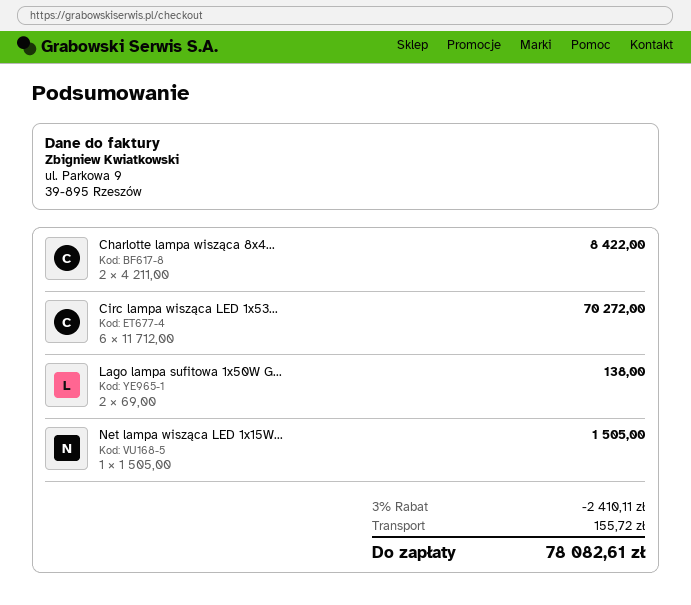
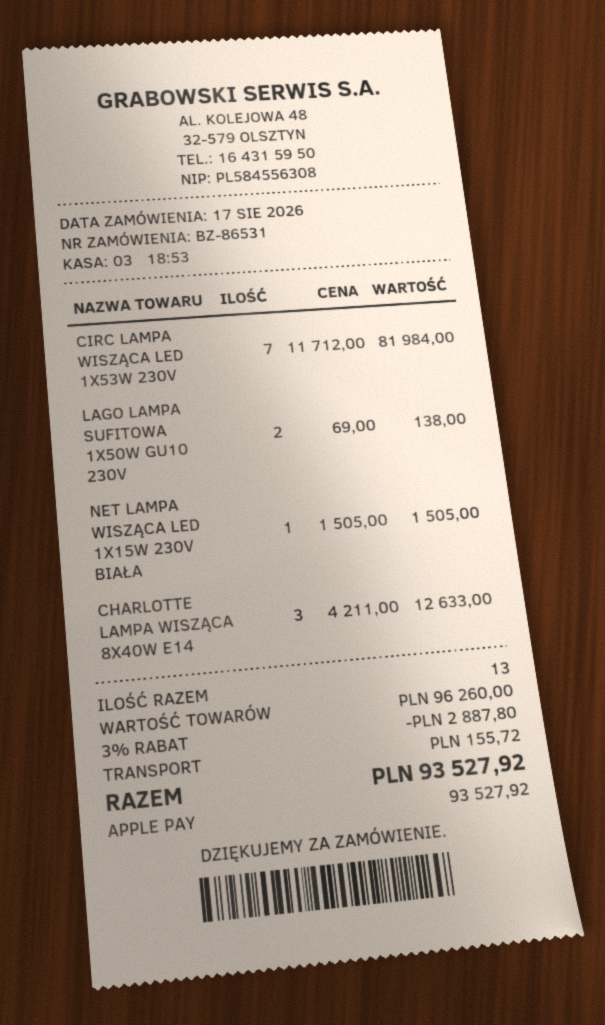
Charlotte lampa wisząca 8x4...: 2 x 4211.00 = 8422.00 -> 3 x 4211.00 = 12633.00
Circ lampa wisząca LED 1x53...: 6 x 11712.00 = 70272.00 -> 7 x 11712.00 = 81984.00
discount: 3% = 2410.11 -> 3% = 2887.80
total: 78082.61 -> 93527.92

